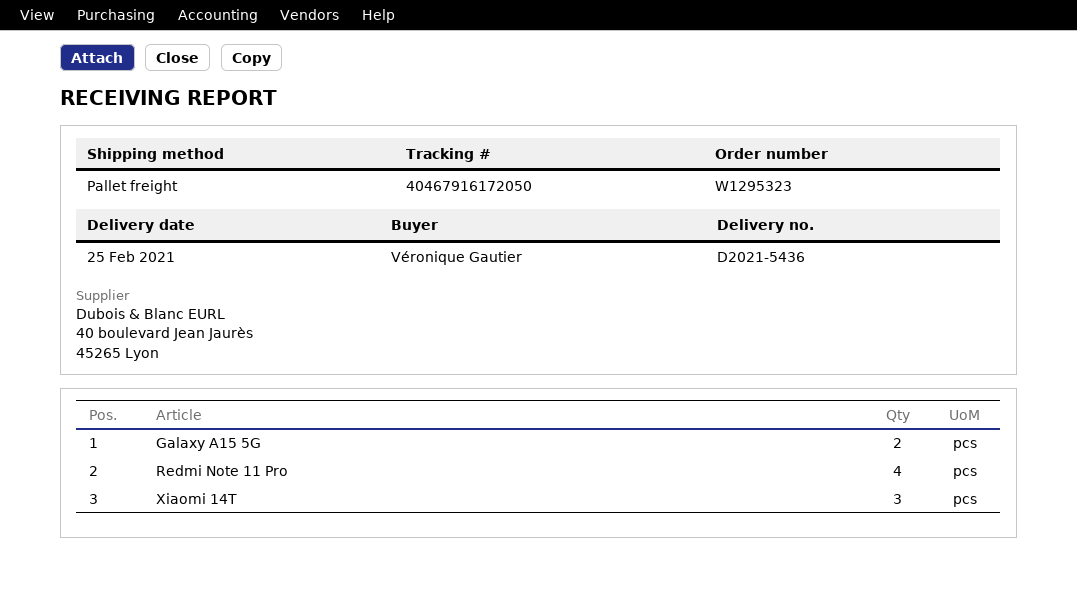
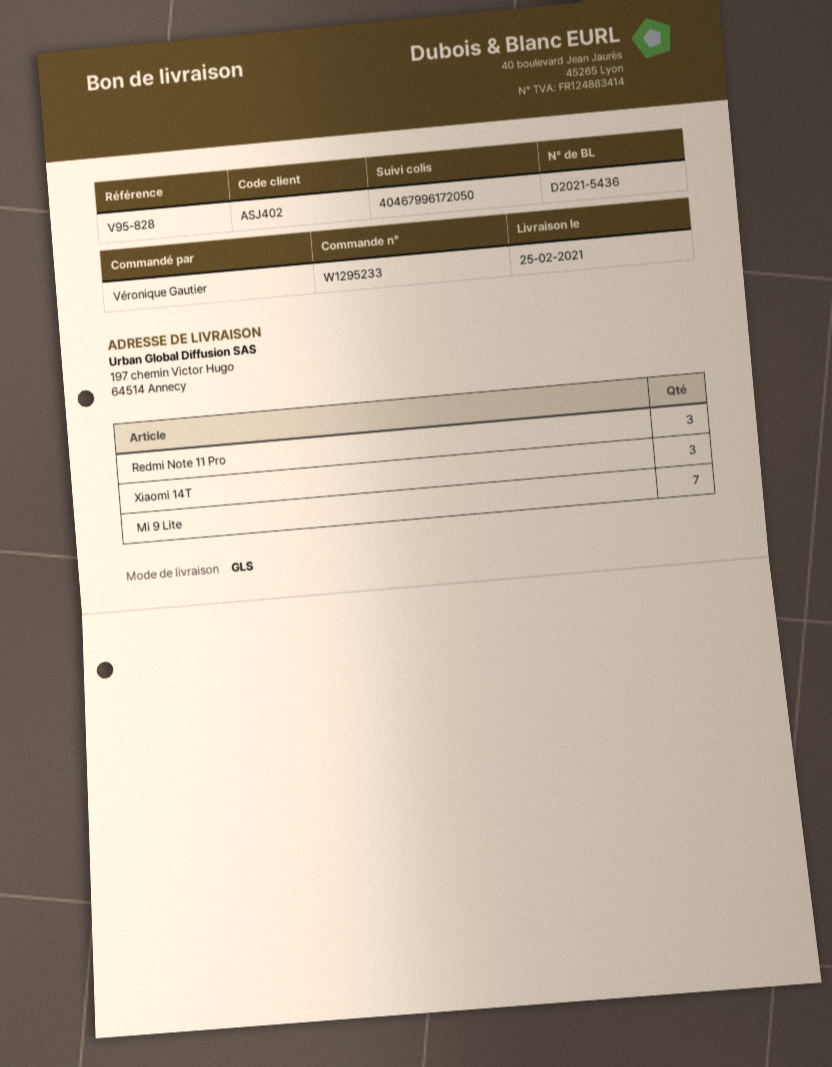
order number: W1295323 -> W1295233
shipping method: pallet freight -> GLS
tracking number: 40467916172050 -> 40467996172050
Galaxy A15 5G: 2 -> none
Redmi Note 11 Pro: 4 -> 3
Mi 9 Lite: none -> 7

